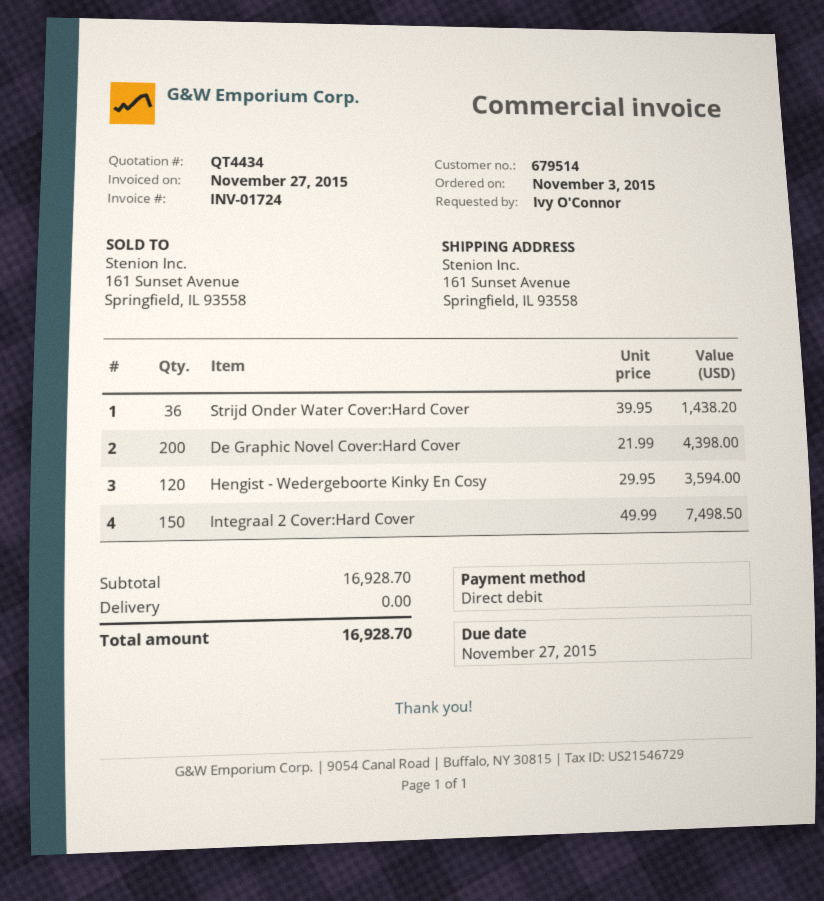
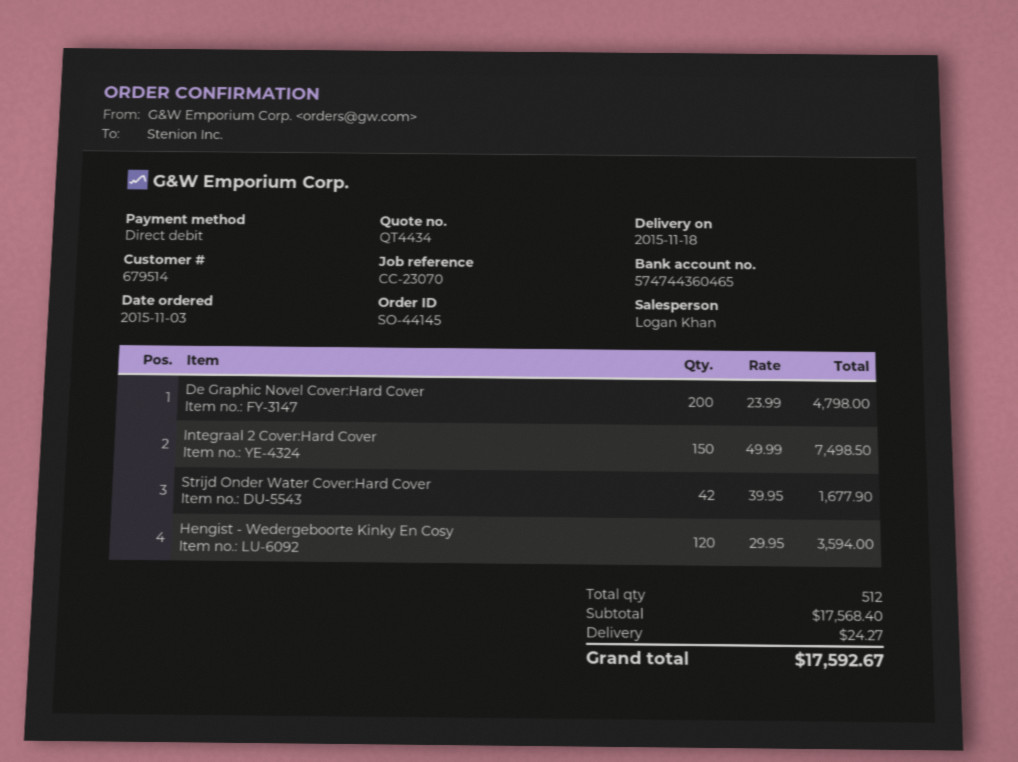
Strijd Onder Water Cover:Hard Cover: 36 x 39.95 = 1438.20 -> 42 x 39.95 = 1677.90
De Graphic Novel Cover:Hard Cover: 200 x 21.99 = 4398.00 -> 200 x 23.99 = 4798.00
subtotal: 16928.70 -> 17568.40
shipping: 0.00 -> 24.27
total: 16928.70 -> 17592.67

